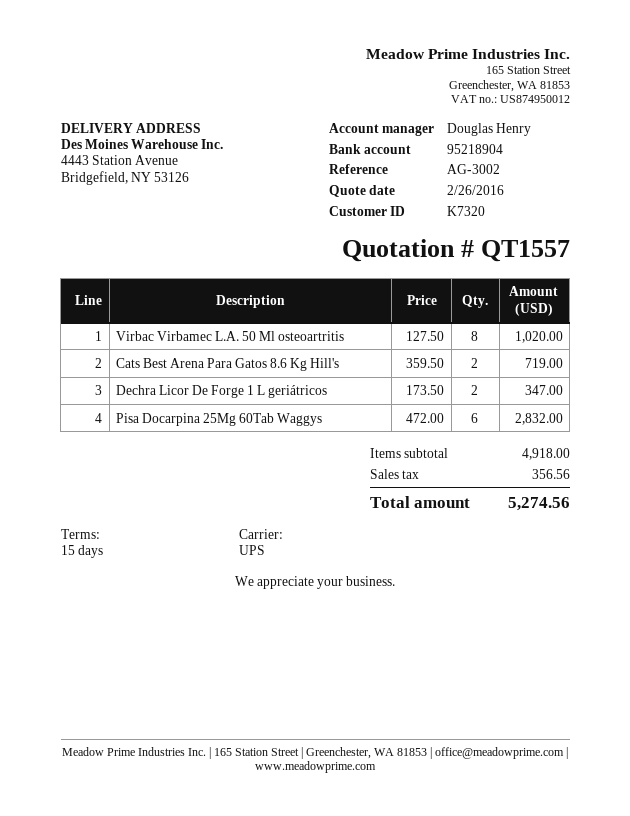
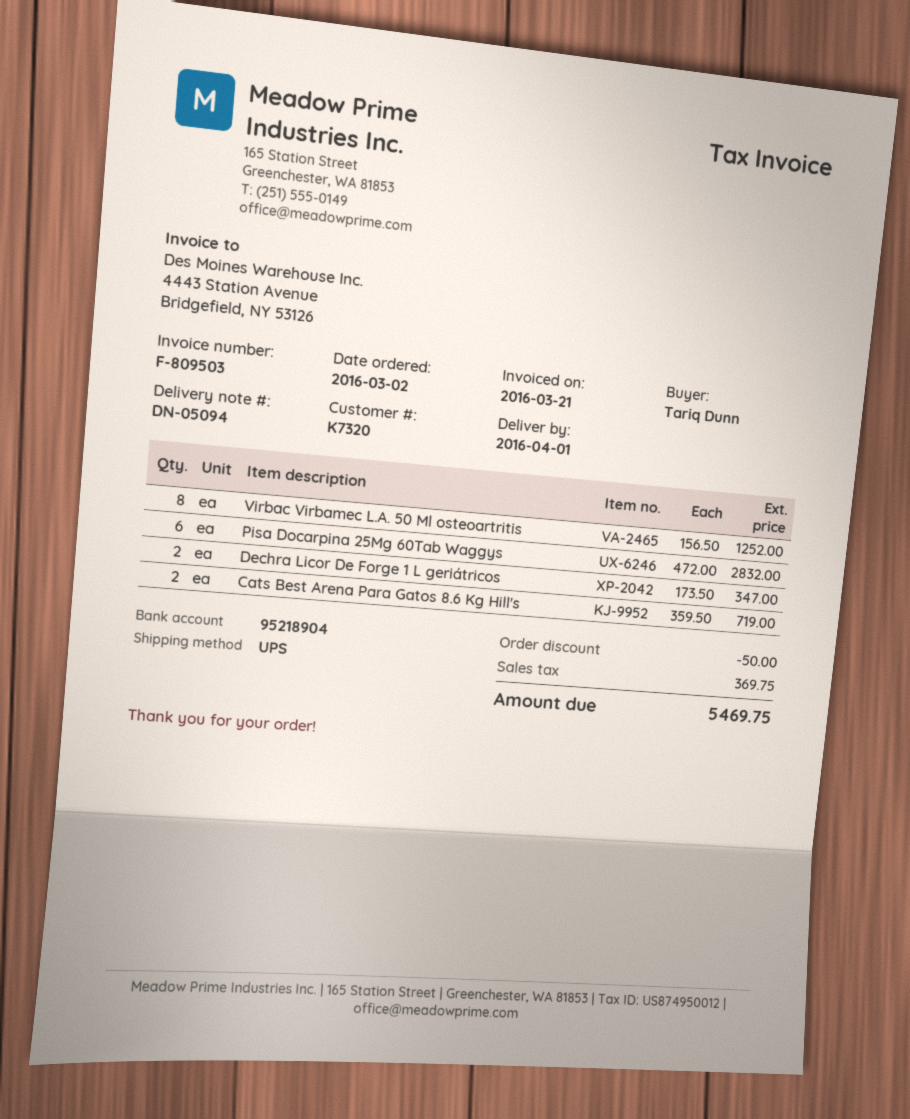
Virbac Virbamec L.A. 50 Ml osteoartritis: 8 x 127.50 = 1020.00 -> 8 x 156.50 = 1252.00
discount: none -> 50.00
tax: 356.56 -> 369.75
total: 5274.56 -> 5469.75

